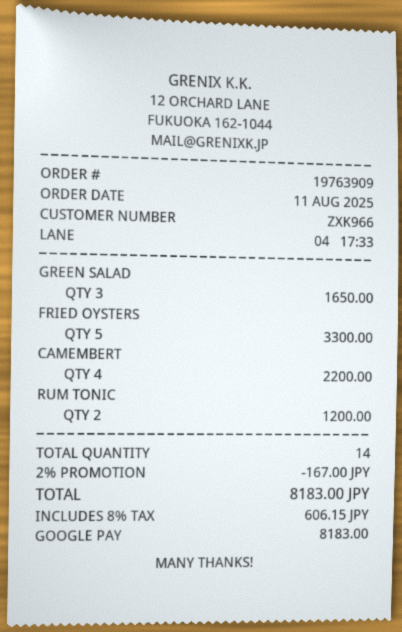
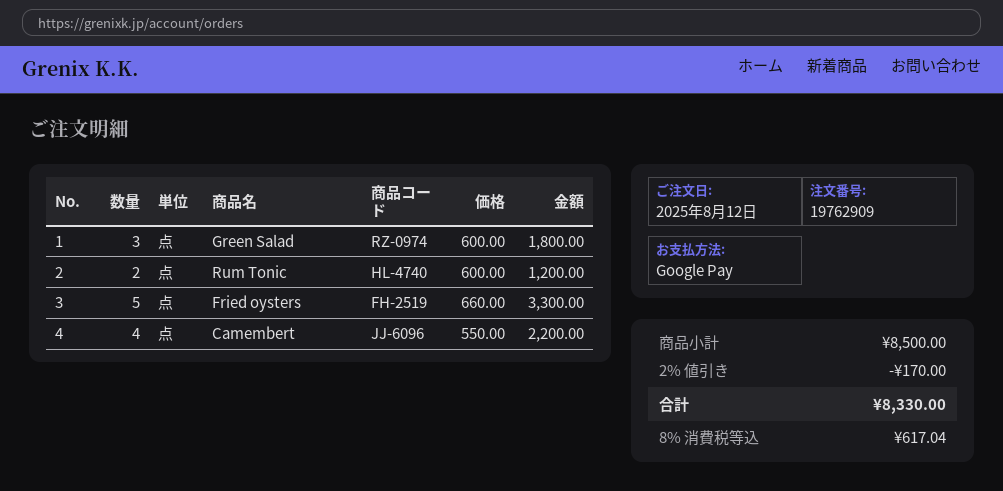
order number: 19763909 -> 19762909
order date: 2025-08-11 -> 2025-08-12
GREEN SALAD: 3 for 1650.00 -> 3 for 1800.00
discount: 2% = 167.00 -> 2% = 170.00
tax: 8% = 606.15 -> 8% = 617.04
total: 8183.00 -> 8330.00

